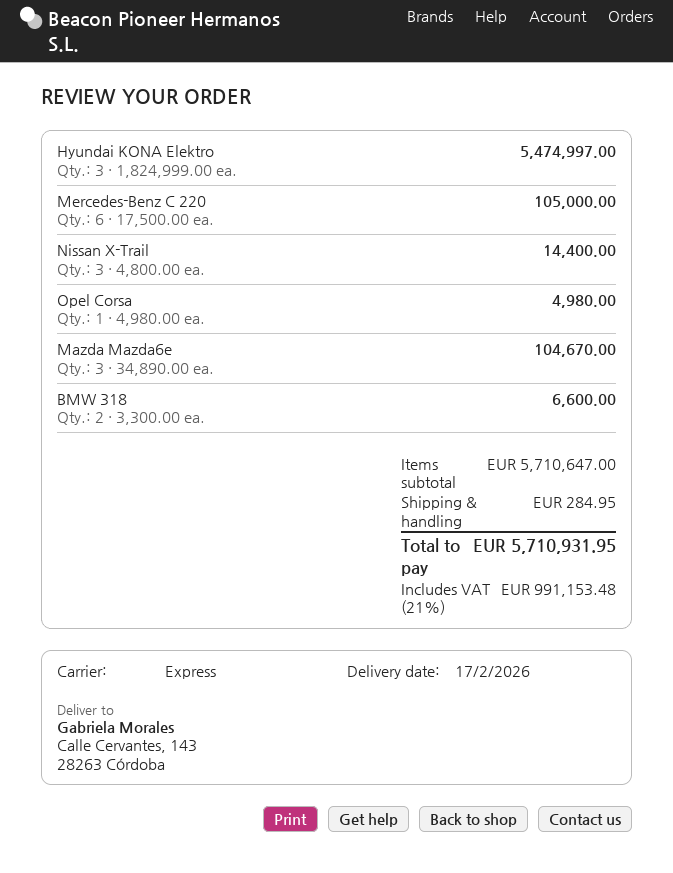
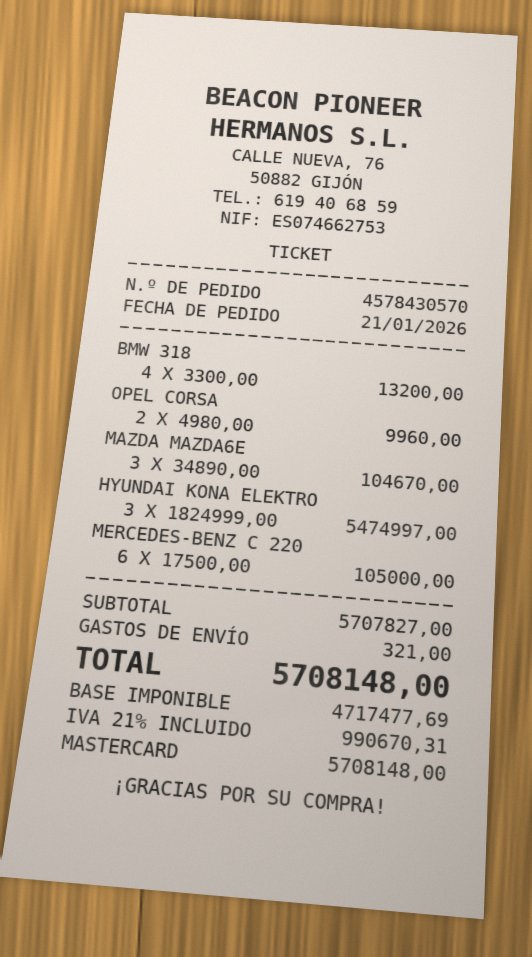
Nissan X-Trail: 3 x 4800.00 = 14400.00 -> none
Opel Corsa: 1 x 4980.00 = 4980.00 -> 2 x 4980.00 = 9960.00
BMW 318: 2 x 3300.00 = 6600.00 -> 4 x 3300.00 = 13200.00
subtotal: 5710647.00 -> 5707827.00
shipping: 284.95 -> 321.00
tax: 21% = 991153.48 -> 21% = 990670.31
total: 5710931.95 -> 5708148.00

